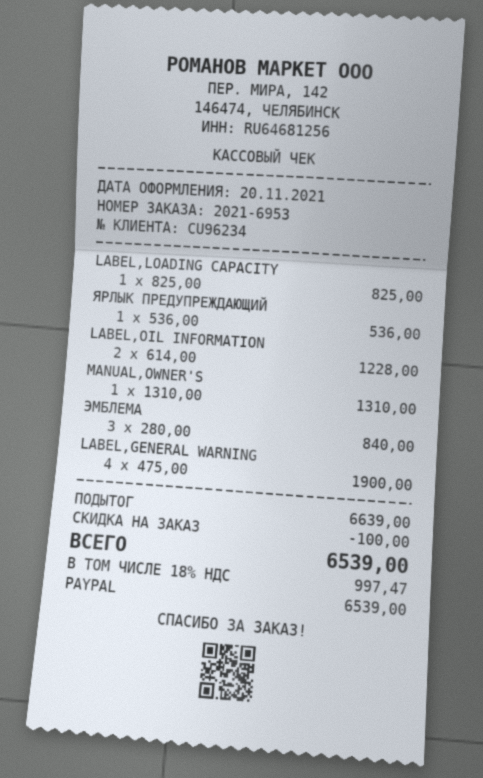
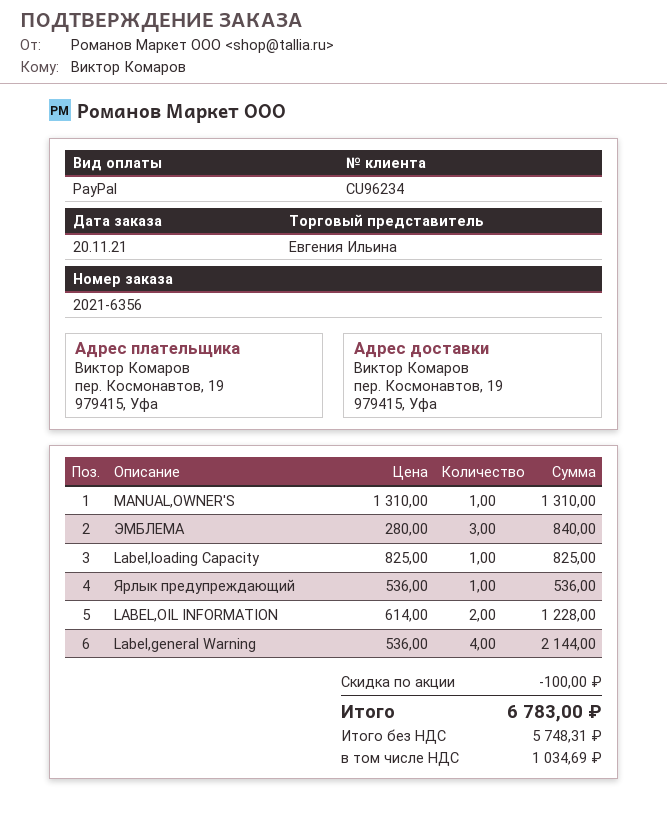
order number: 2021-6953 -> 2021-6356
LABEL,GENERAL WARNING: 4 x 475.00 = 1900.00 -> 4 x 536.00 = 2144.00
tax: 997.47 -> 1034.69
total: 6539.00 -> 6783.00

